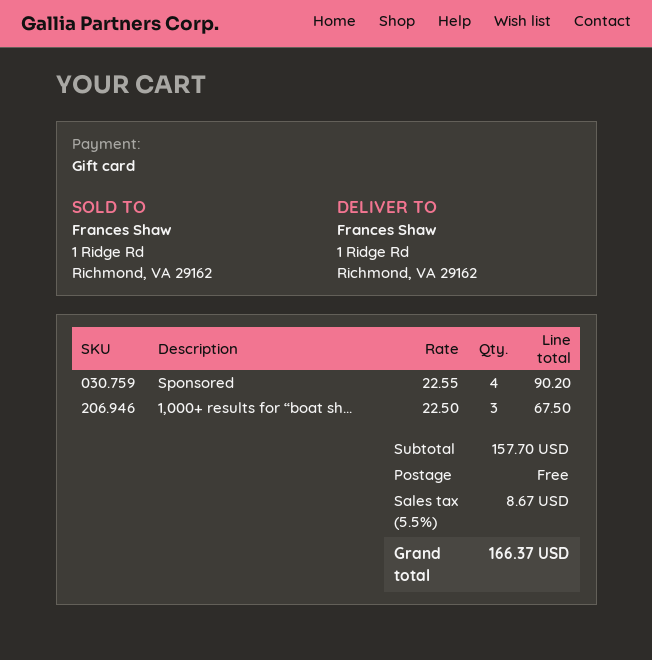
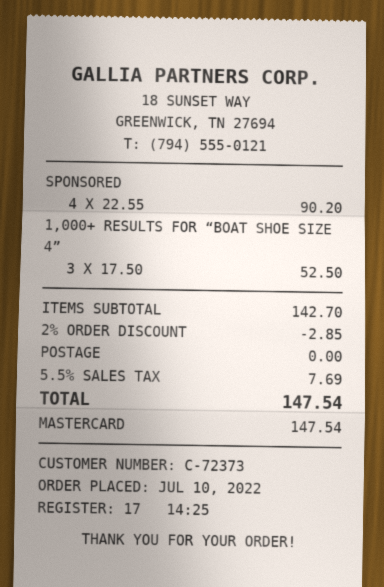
payment method: gift card -> Mastercard
1,000+ results for “boat sh...: 3 x 22.50 = 67.50 -> 3 x 17.50 = 52.50
subtotal: 157.70 -> 142.70
discount: none -> 2% = 2.85
tax: 5.5% = 8.67 -> 5.5% = 7.69
total: 166.37 -> 147.54

